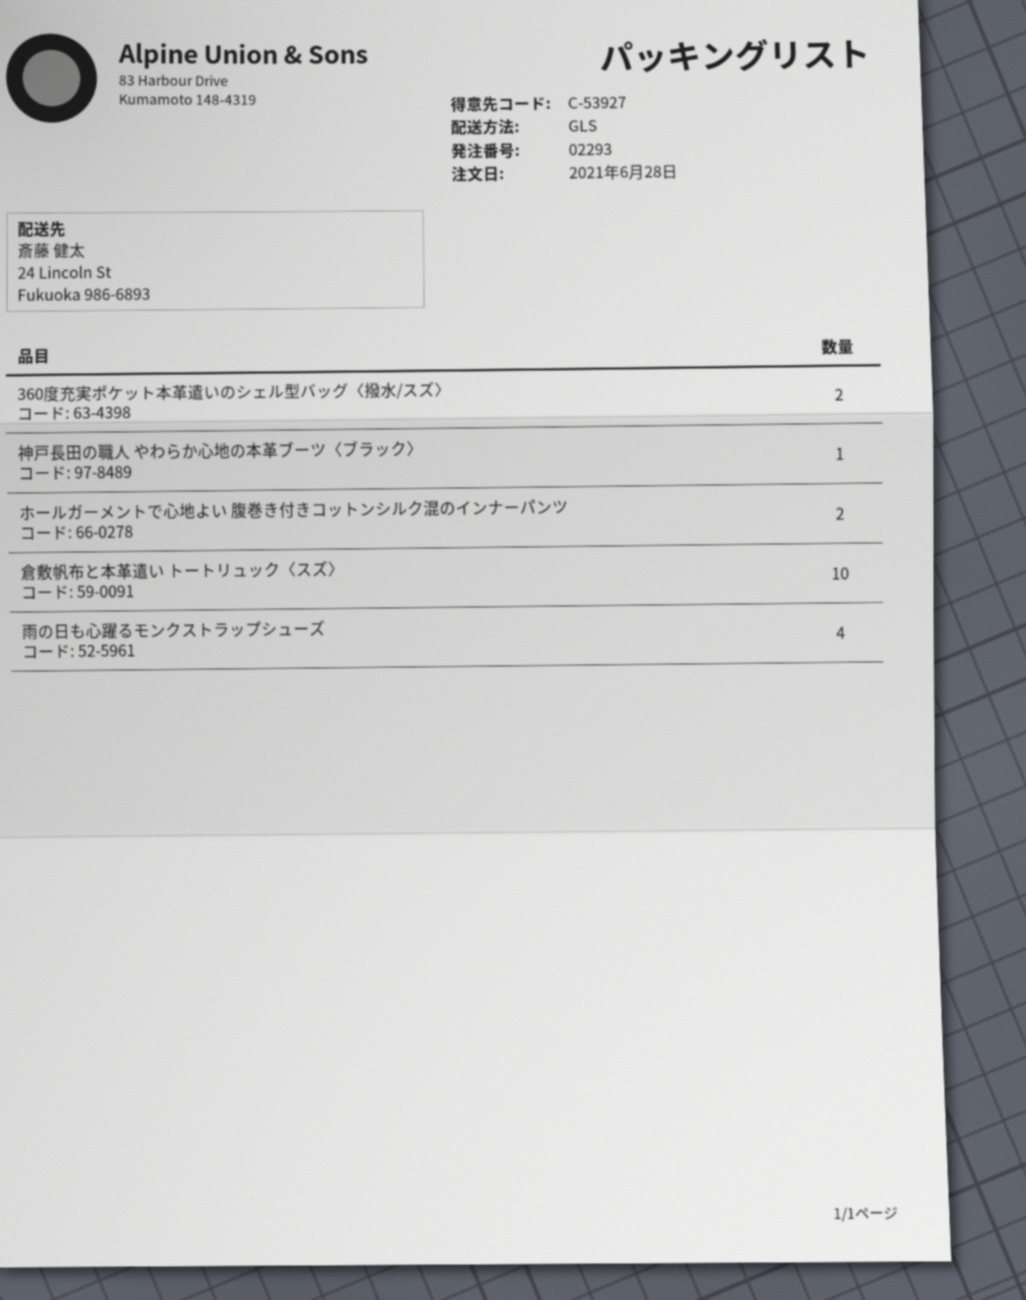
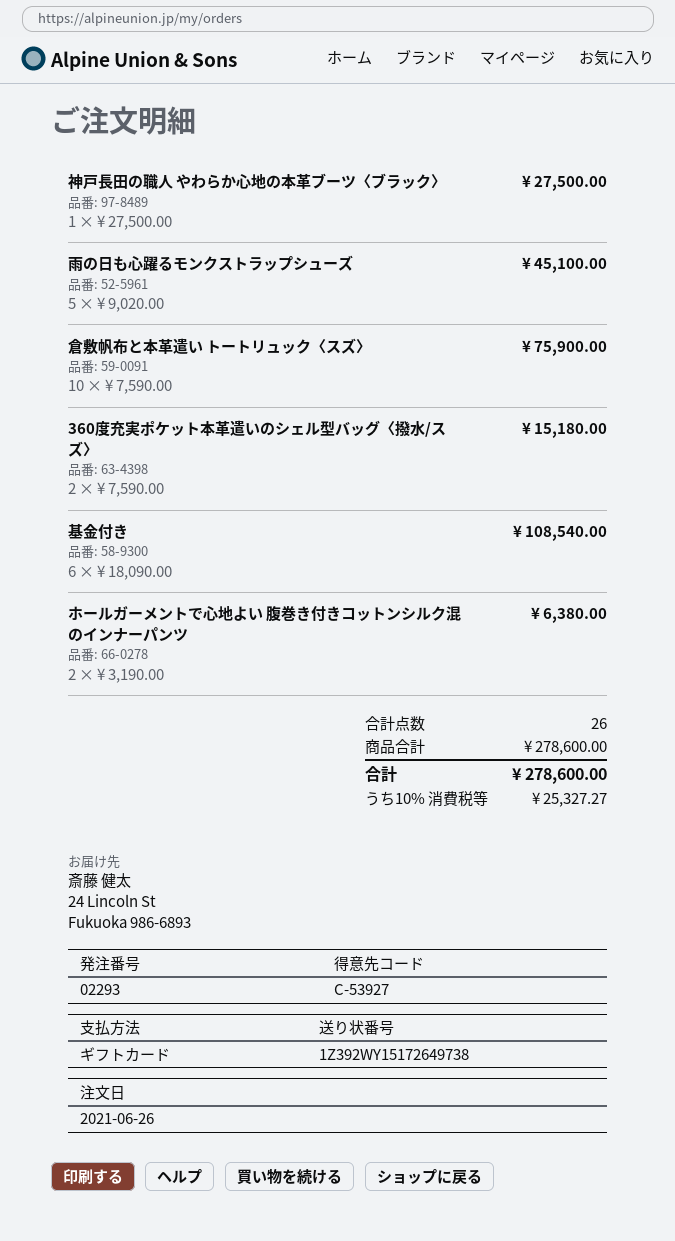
order date: 2021-06-28 -> 2021-06-26
雨の日も心躍るモンクストラップシューズ: 4 -> 5
基金付き: none -> 6

